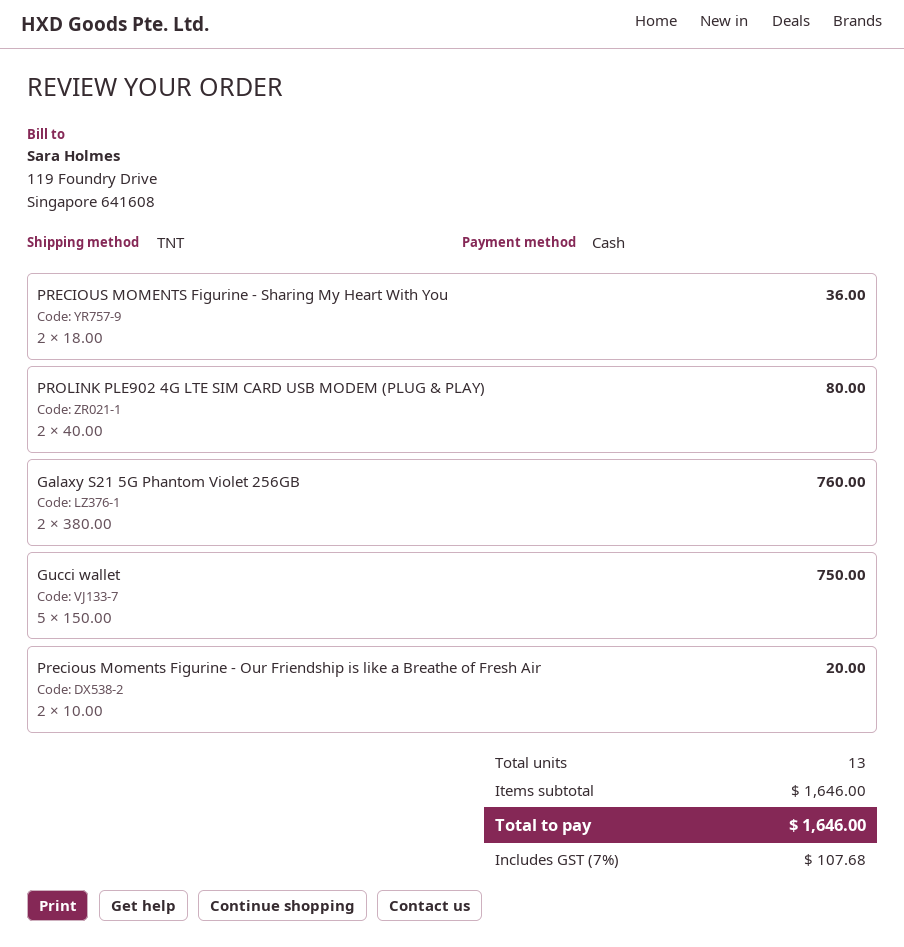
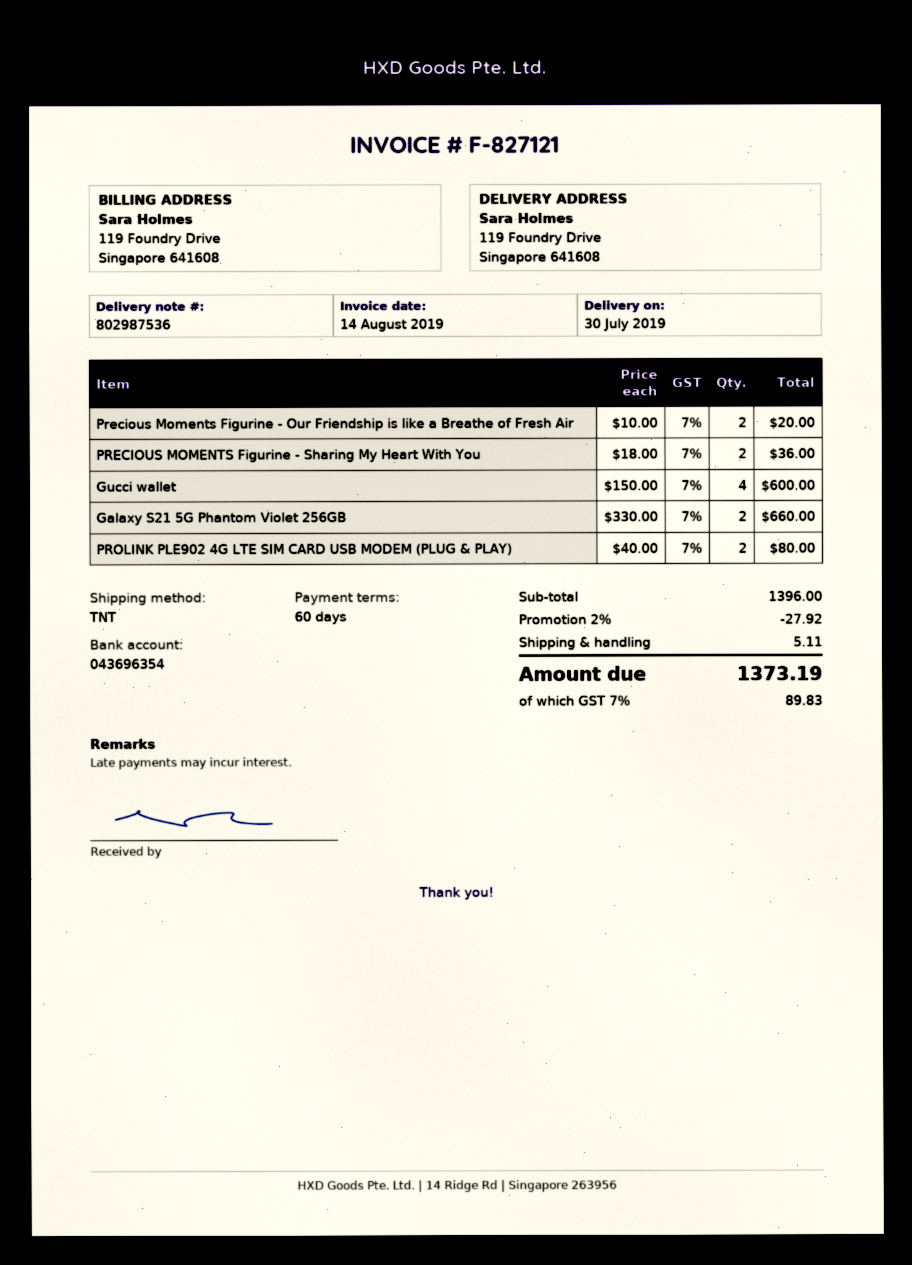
Galaxy S21 5G Phantom Violet 256GB: 2 x 380.00 = 760.00 -> 2 x 330.00 = 660.00
Gucci wallet: 5 x 150.00 = 750.00 -> 4 x 150.00 = 600.00
subtotal: 1646.00 -> 1396.00
discount: none -> 2% = 27.92
shipping: none -> 5.11
tax: 7% = 107.68 -> 7% = 89.83
total: 1646.00 -> 1373.19

